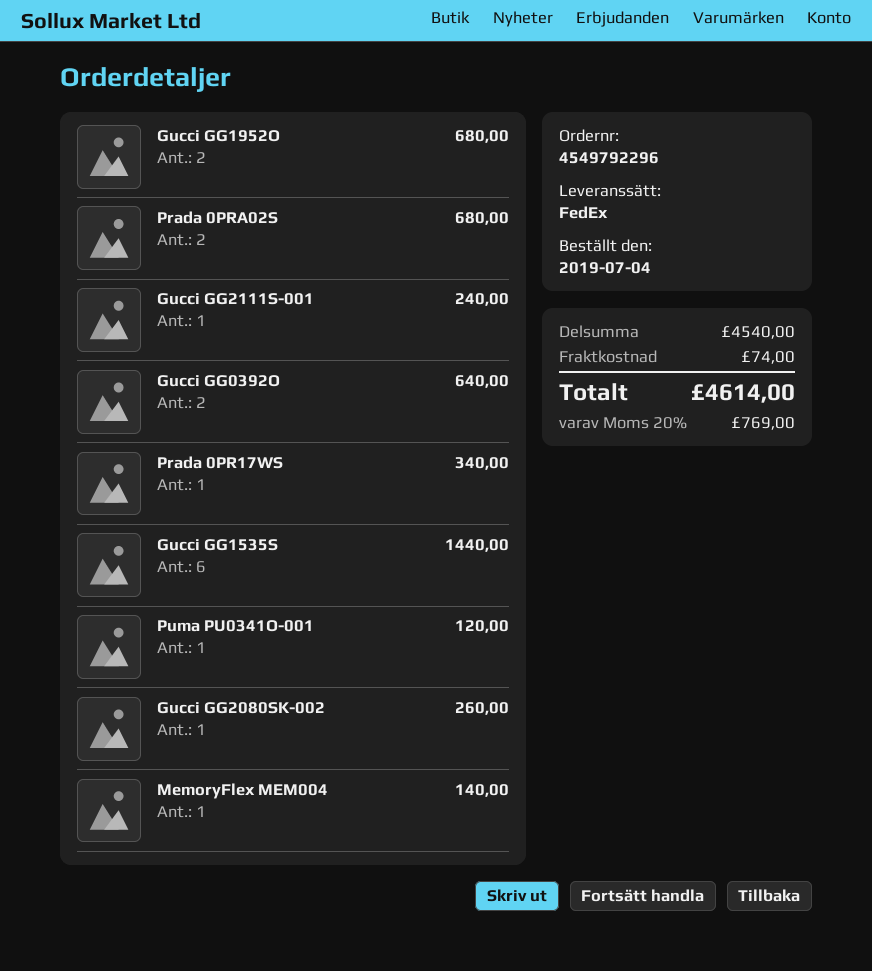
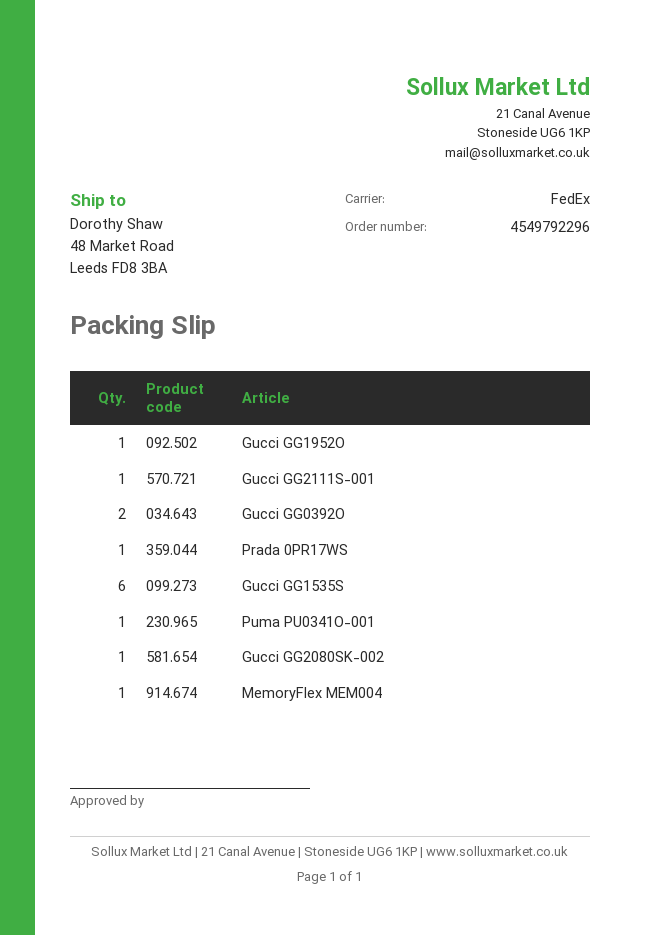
Gucci GG1952O: 2 -> 1
Prada 0PRA02S: 2 -> none

